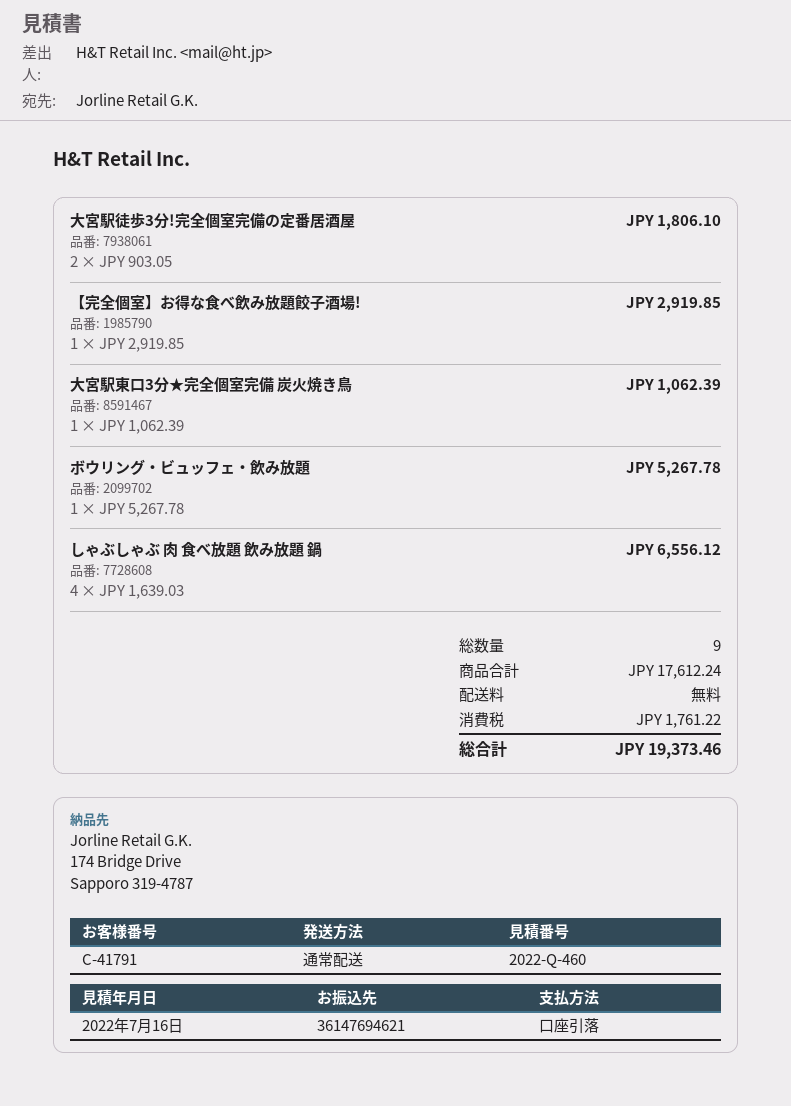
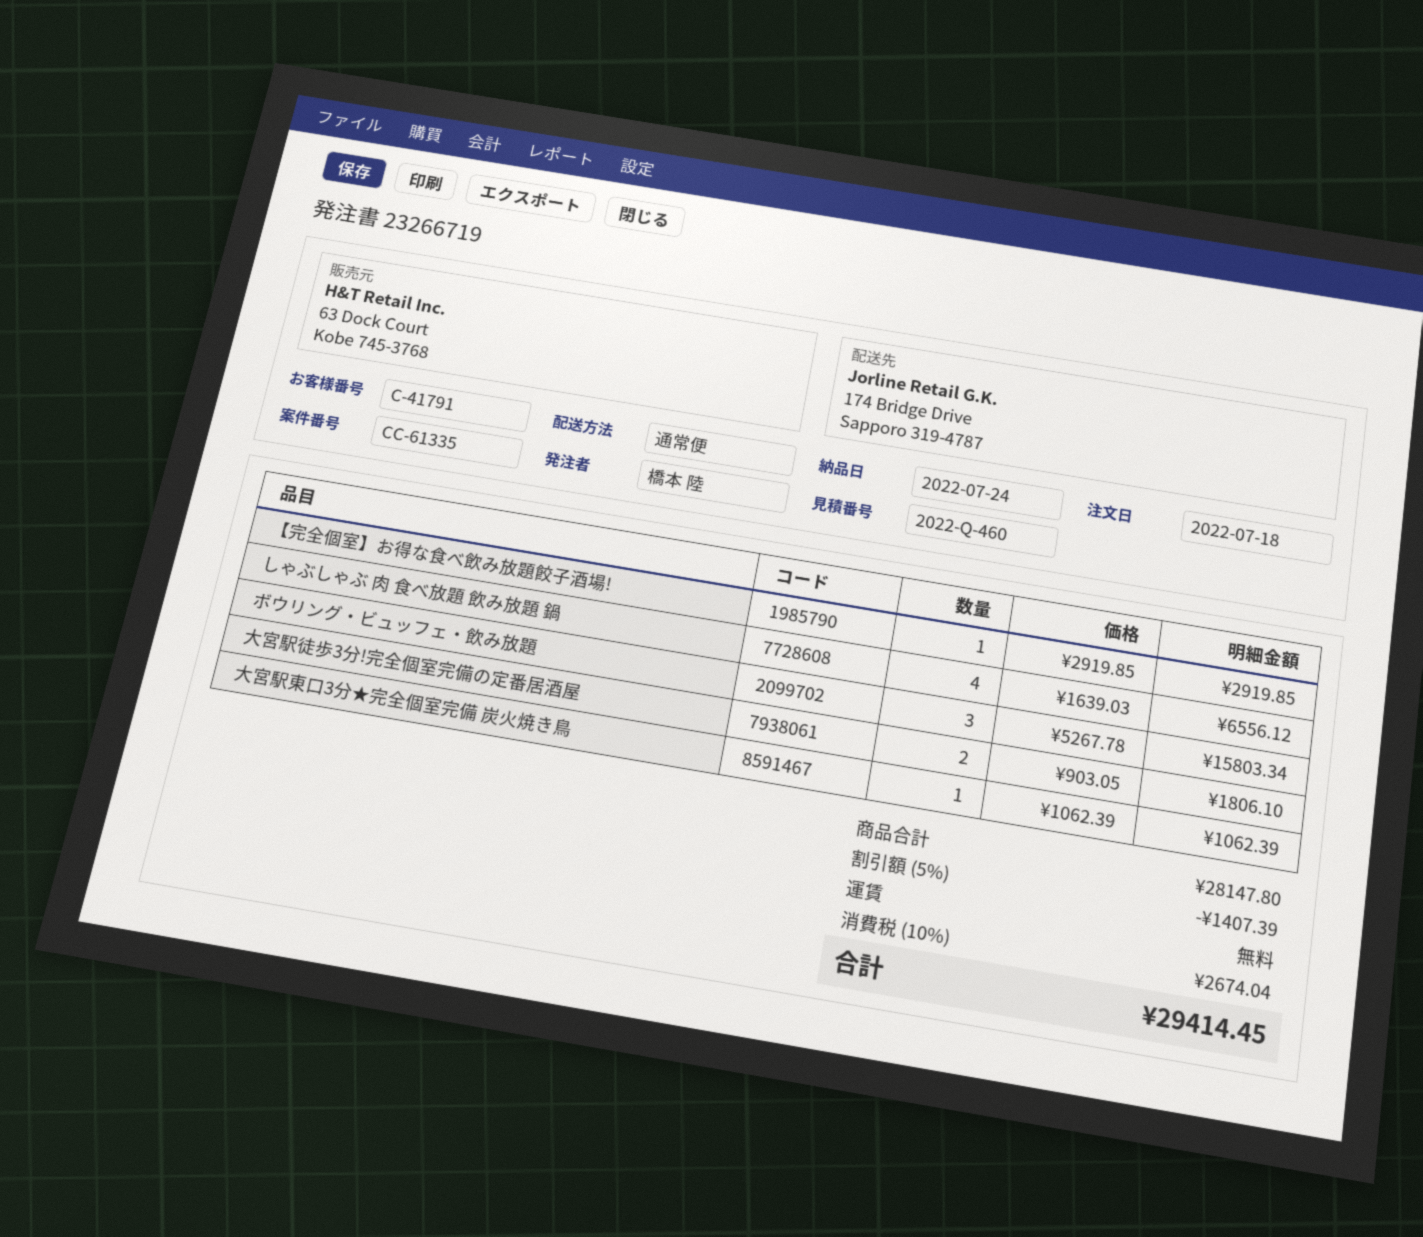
ボウリング・ビュッフェ・飲み放題: 1 x 5267.78 = 5267.78 -> 3 x 5267.78 = 15803.34
subtotal: 17612.24 -> 28147.80
discount: none -> 5% = 1407.39
tax: 1761.22 -> 2674.04
total: 19373.46 -> 29414.45

